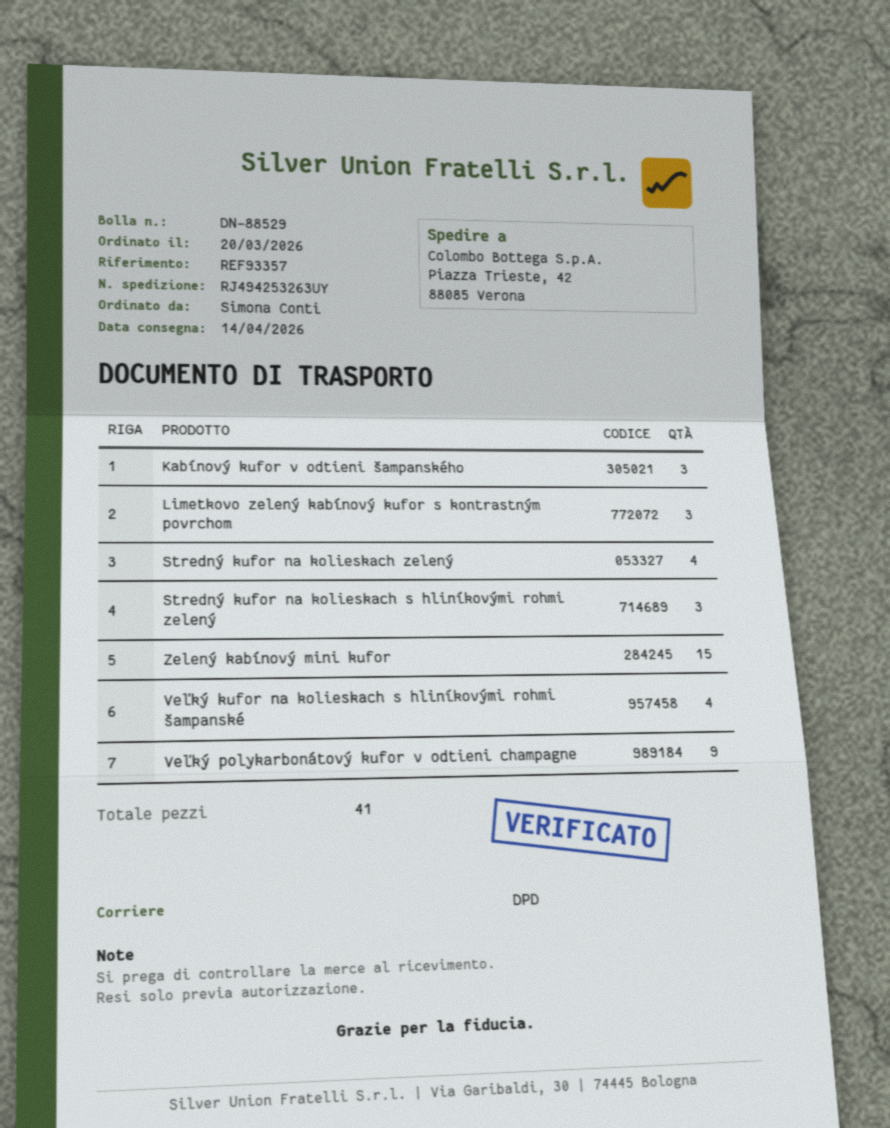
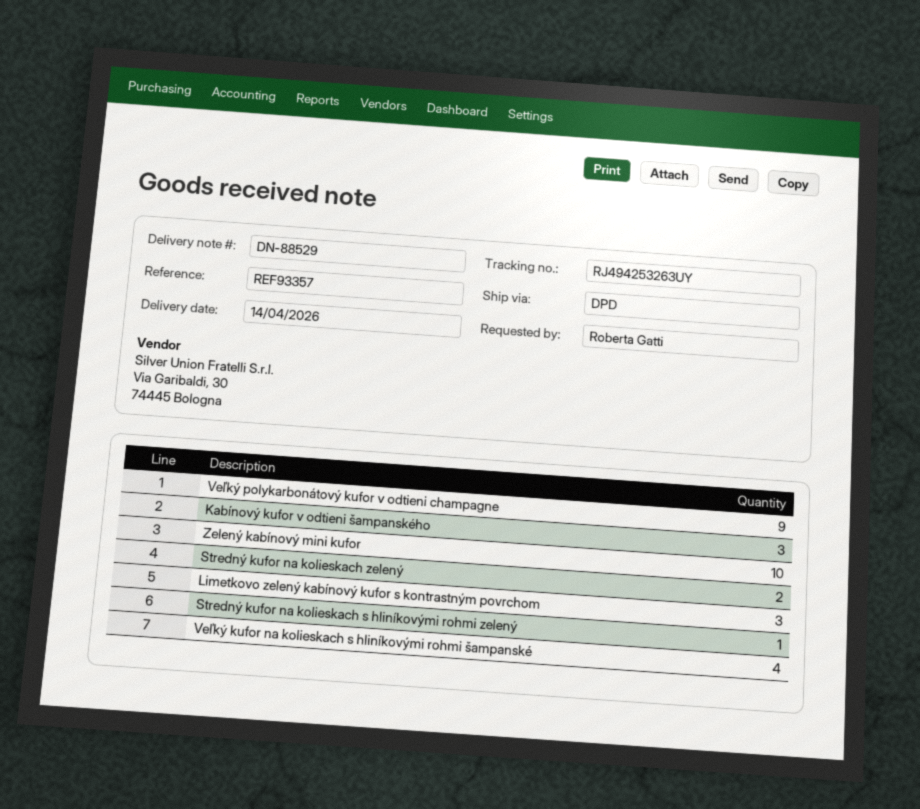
ordered by: Simona Conti -> Roberta Gatti
Stredný kufor na kolieskach zelený: 4 -> 2
Stredný kufor na kolieskach s hliníkovými rohmi zelený: 3 -> 1
Zelený kabínový mini kufor: 15 -> 10

